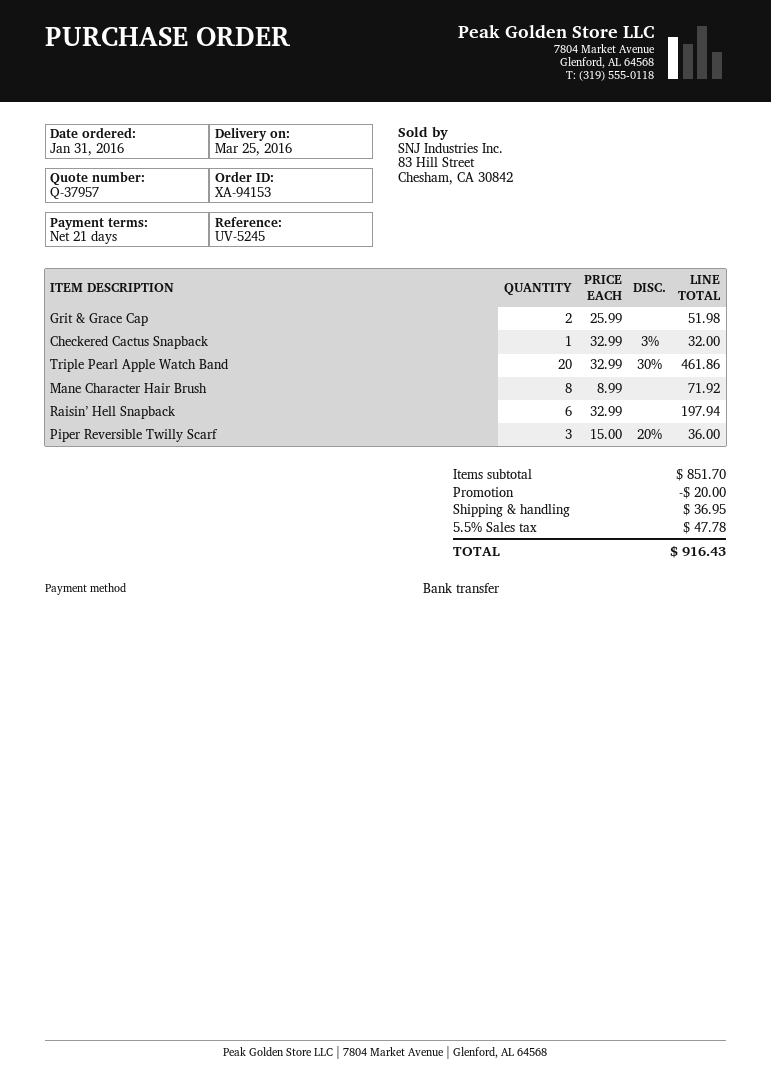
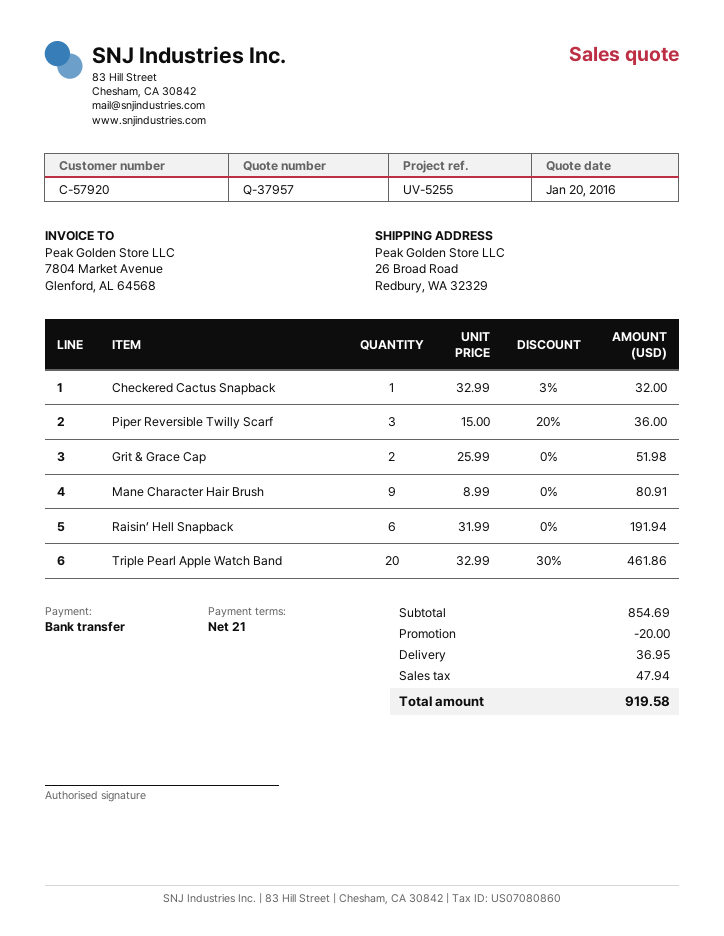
reference: UV-5245 -> UV-5255
Mane Character Hair Brush: 8 x 8.99 = 71.92 -> 9 x 8.99 = 80.91
Raisin’ Hell Snapback: 6 x 32.99 = 197.94 -> 6 x 31.99 = 191.94
subtotal: 851.70 -> 854.69
tax: 47.78 -> 47.94
total: 916.43 -> 919.58

